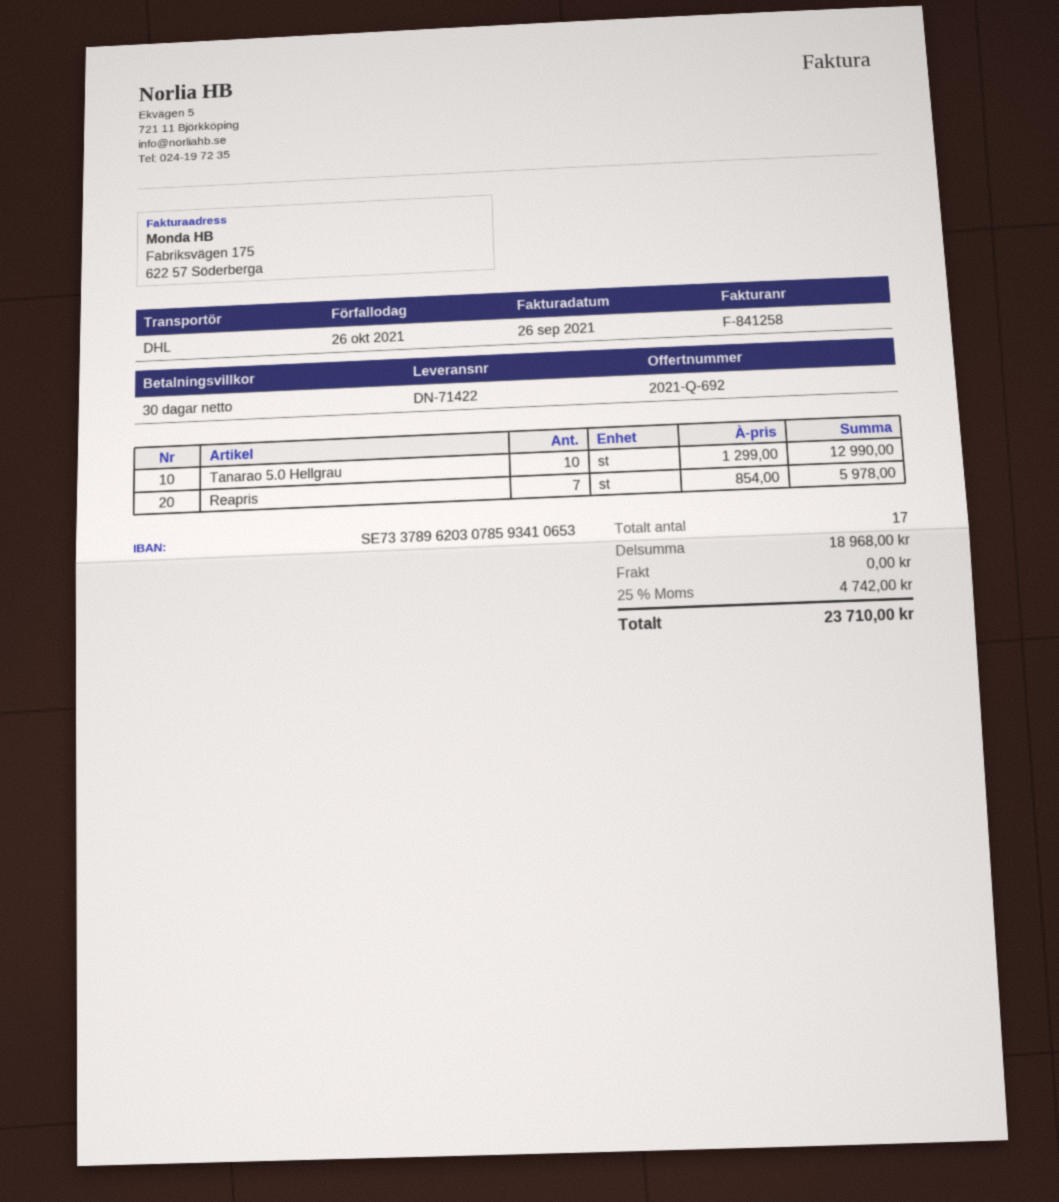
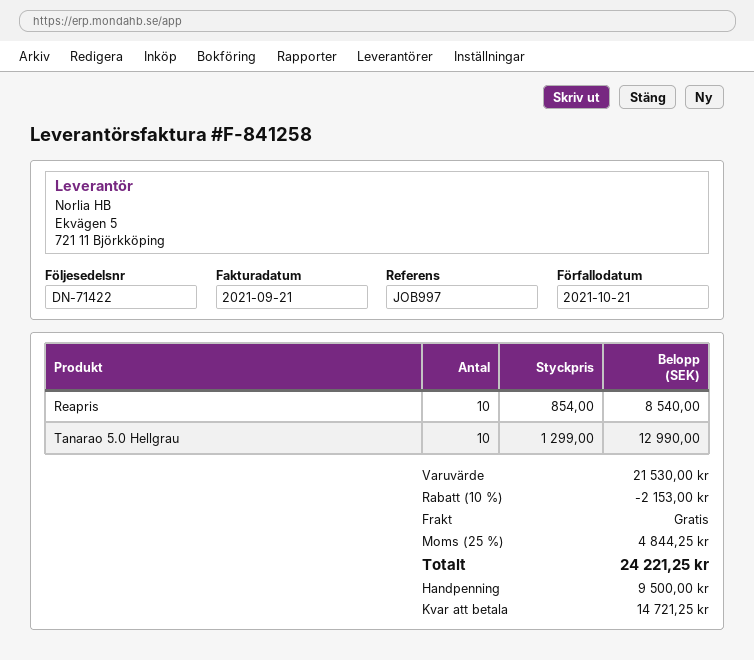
invoice date: 2021-09-26 -> 2021-09-21
due date: 2021-10-26 -> 2021-10-21
Reapris: 7 x 854.00 = 5978.00 -> 10 x 854.00 = 8540.00
subtotal: 18968.00 -> 21530.00
discount: none -> 10% = 2153.00
tax: 25% = 4742.00 -> 25% = 4844.25
total: 23710.00 -> 24221.25

